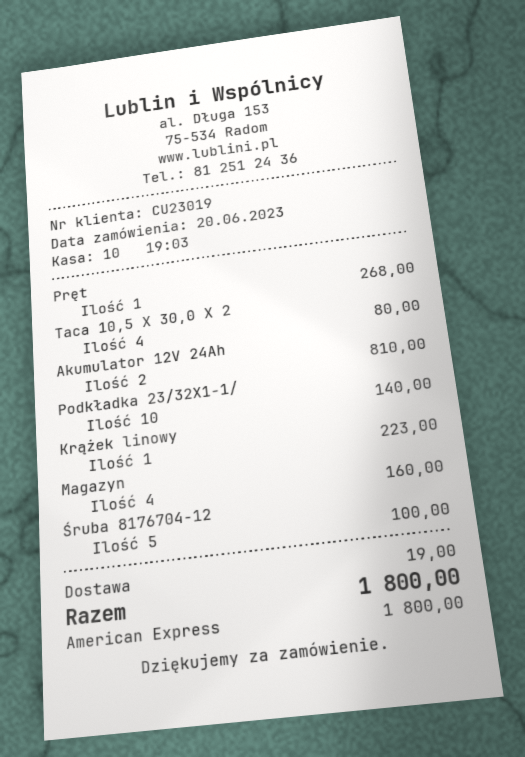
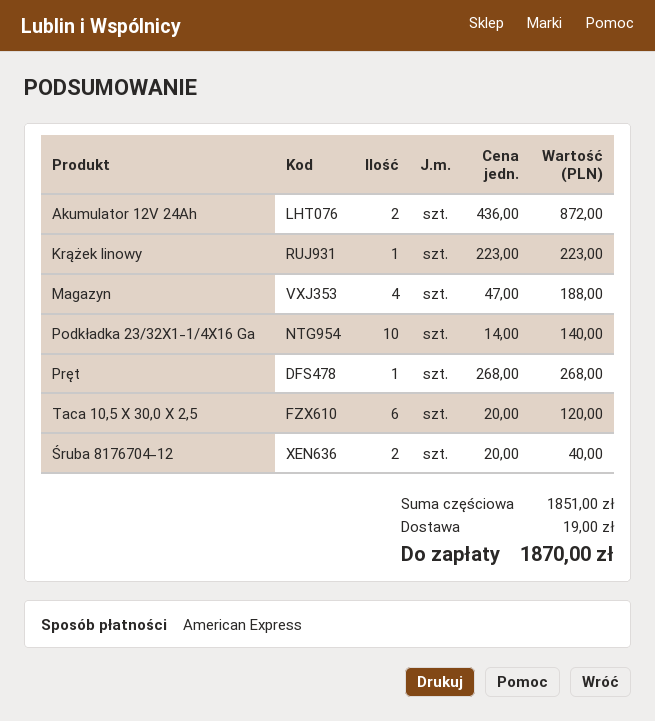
Taca 10,5 X 30,0 X 2: 4 for 80.00 -> 6 for 120.00
Akumulator 12V 24Ah: 2 for 810.00 -> 2 for 872.00
Magazyn: 4 for 160.00 -> 4 for 188.00
Śruba 8176704-12: 5 for 100.00 -> 2 for 40.00
total: 1800.00 -> 1870.00

